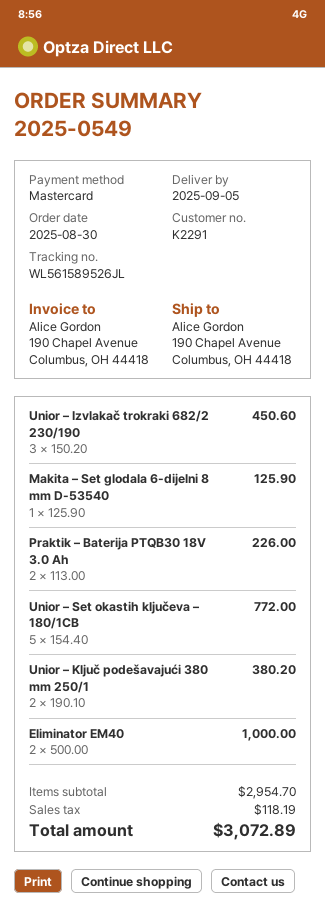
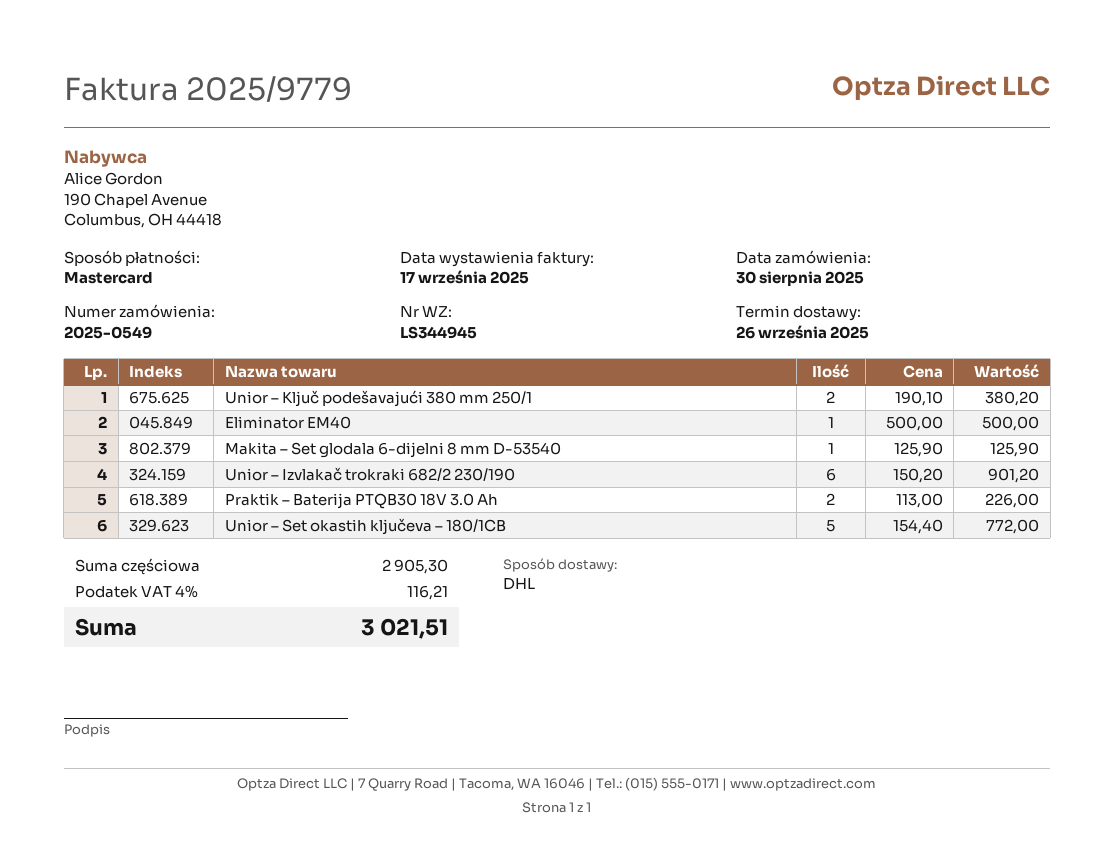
delivery date: 2025-09-05 -> 2025-09-26
Unior – Izvlakač trokraki 682/2 230/190: 3 x 150.20 = 450.60 -> 6 x 150.20 = 901.20
Eliminator EM40: 2 x 500.00 = 1000.00 -> 1 x 500.00 = 500.00
subtotal: 2954.70 -> 2905.30
tax: 118.19 -> 116.21
total: 3072.89 -> 3021.51

